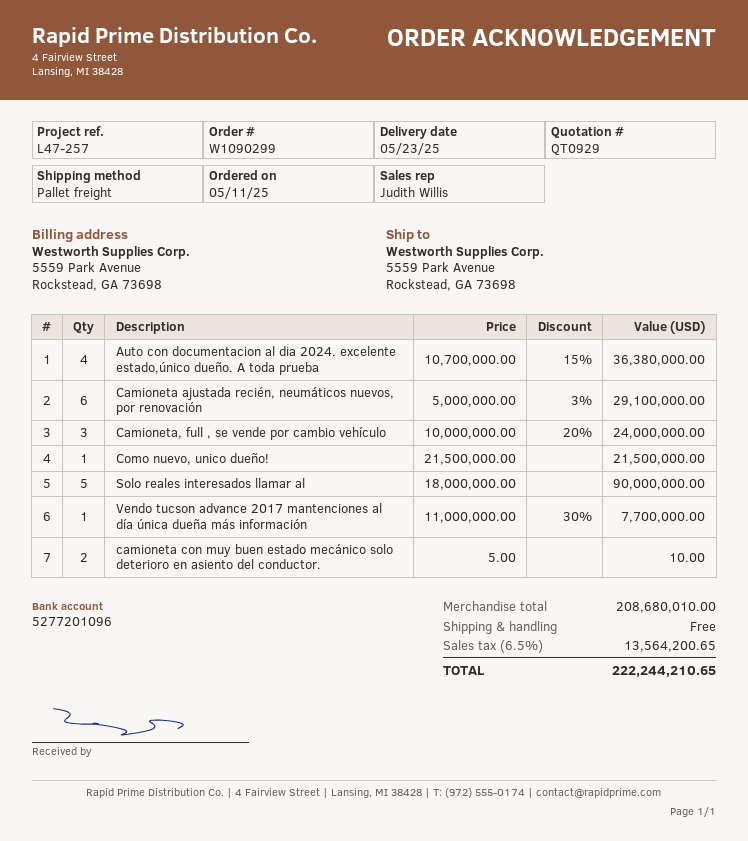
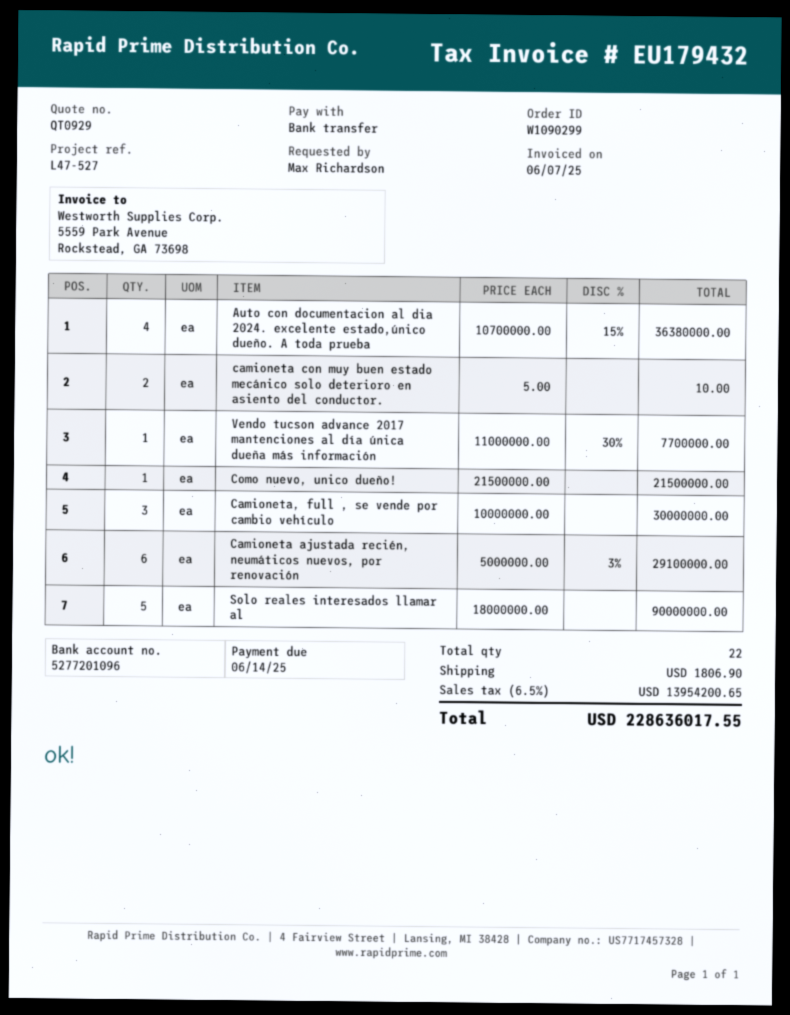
reference: L47-257 -> L47-527
Camioneta, full , se vende por cambio vehículo: 3 x 10000000.00 - 20% = 24000000.00 -> 3 x 10000000.00 = 30000000.00
shipping: 0.00 -> 1806.90
tax: 6.5% = 13564200.65 -> 6.5% = 13954200.65
total: 222244210.65 -> 228636017.55

